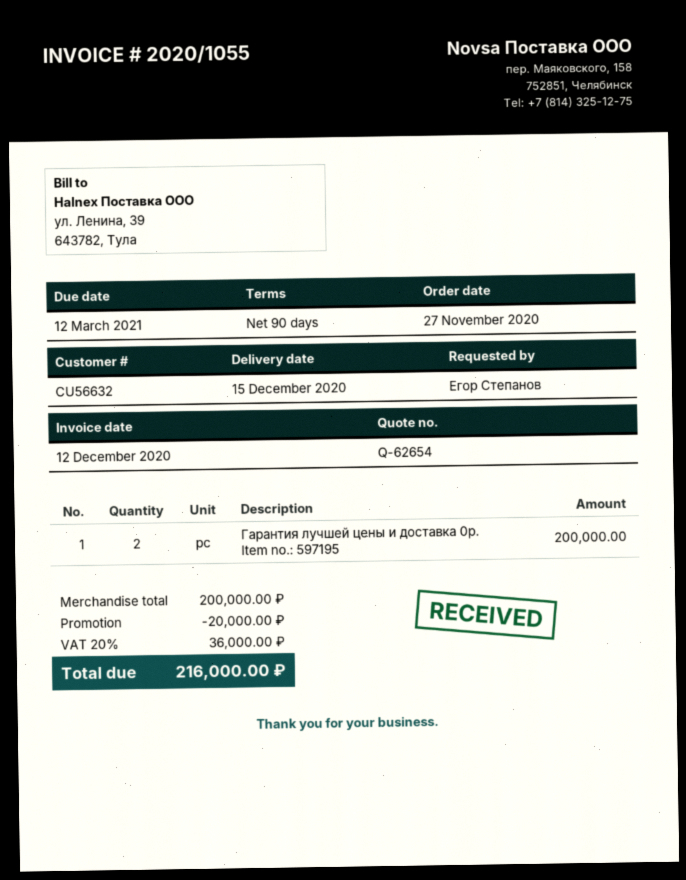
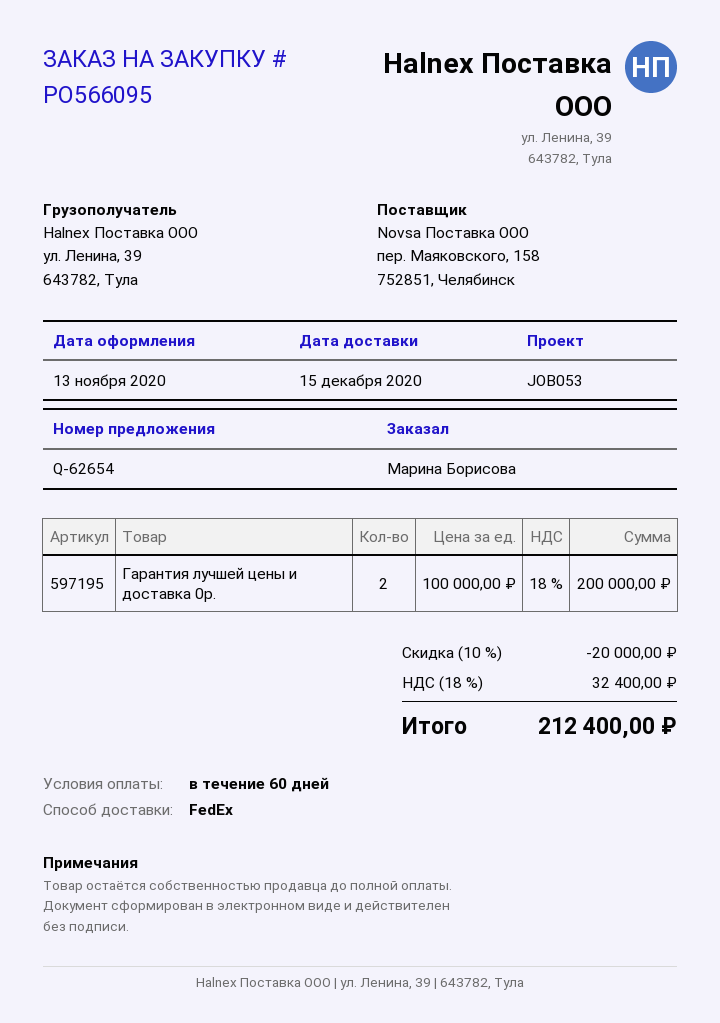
order date: 2020-11-27 -> 2020-11-13
payment terms: 90 days -> 60 days
ordered by: Егор Степанов -> Марина Борисова
tax: 20% = 36000.00 -> 18% = 32400.00
total: 216000.00 -> 212400.00

